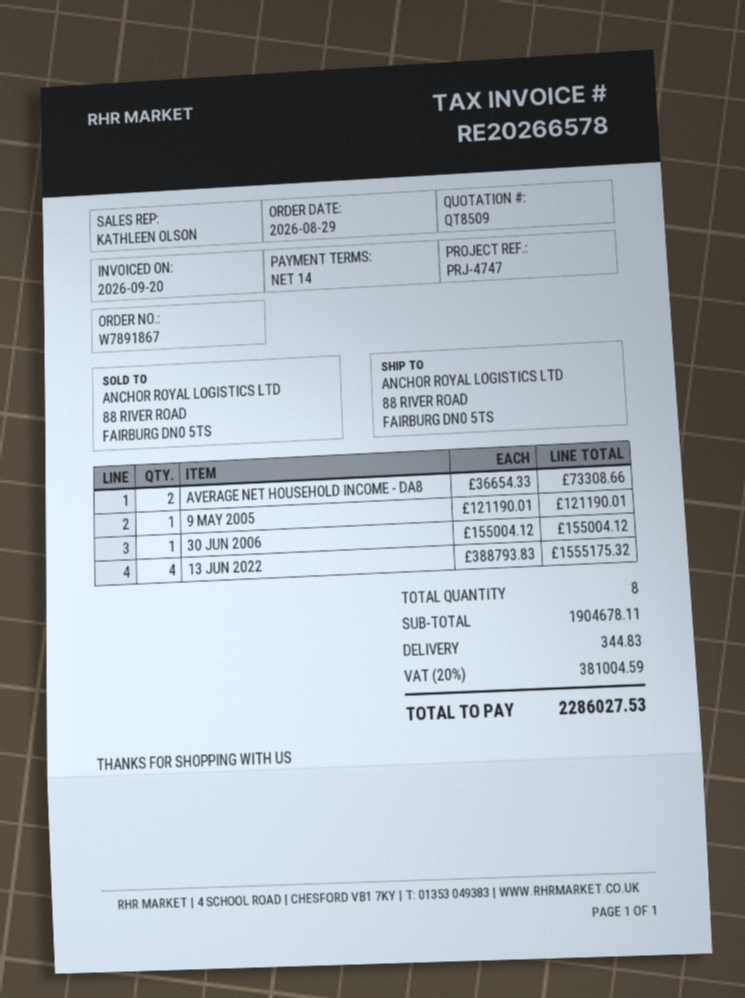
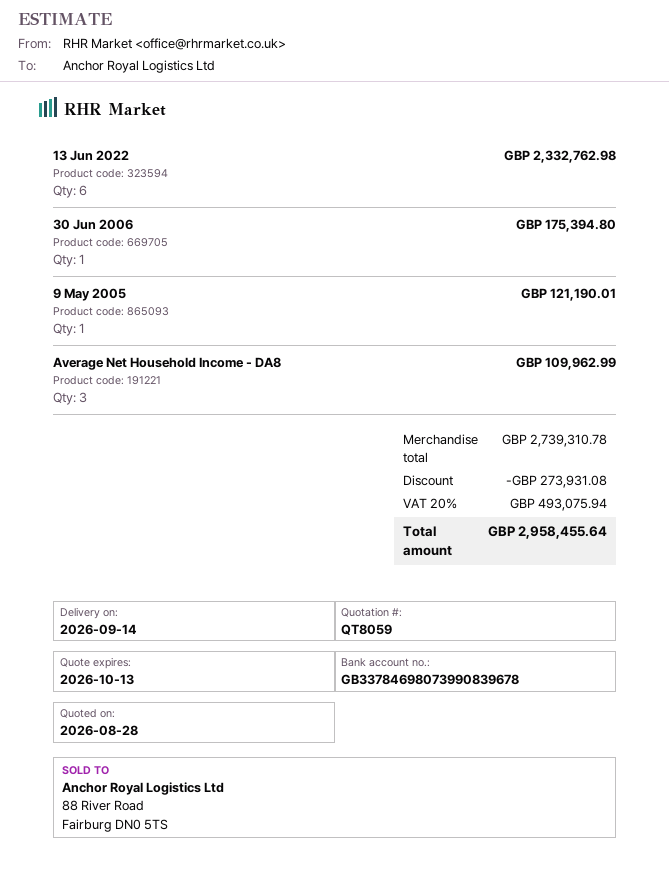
quote number: QT8509 -> QT8059
AVERAGE NET HOUSEHOLD INCOME - DA8: 2 for 73308.66 -> 3 for 109962.99
30 JUN 2006: 1 for 155004.12 -> 1 for 175394.80
13 JUN 2022: 4 for 1555175.32 -> 6 for 2332762.98
subtotal: 1904678.11 -> 2739310.78
discount: none -> 273931.08
shipping: 344.83 -> none
tax: 20% = 381004.59 -> 20% = 493075.94
total: 2286027.53 -> 2958455.64

